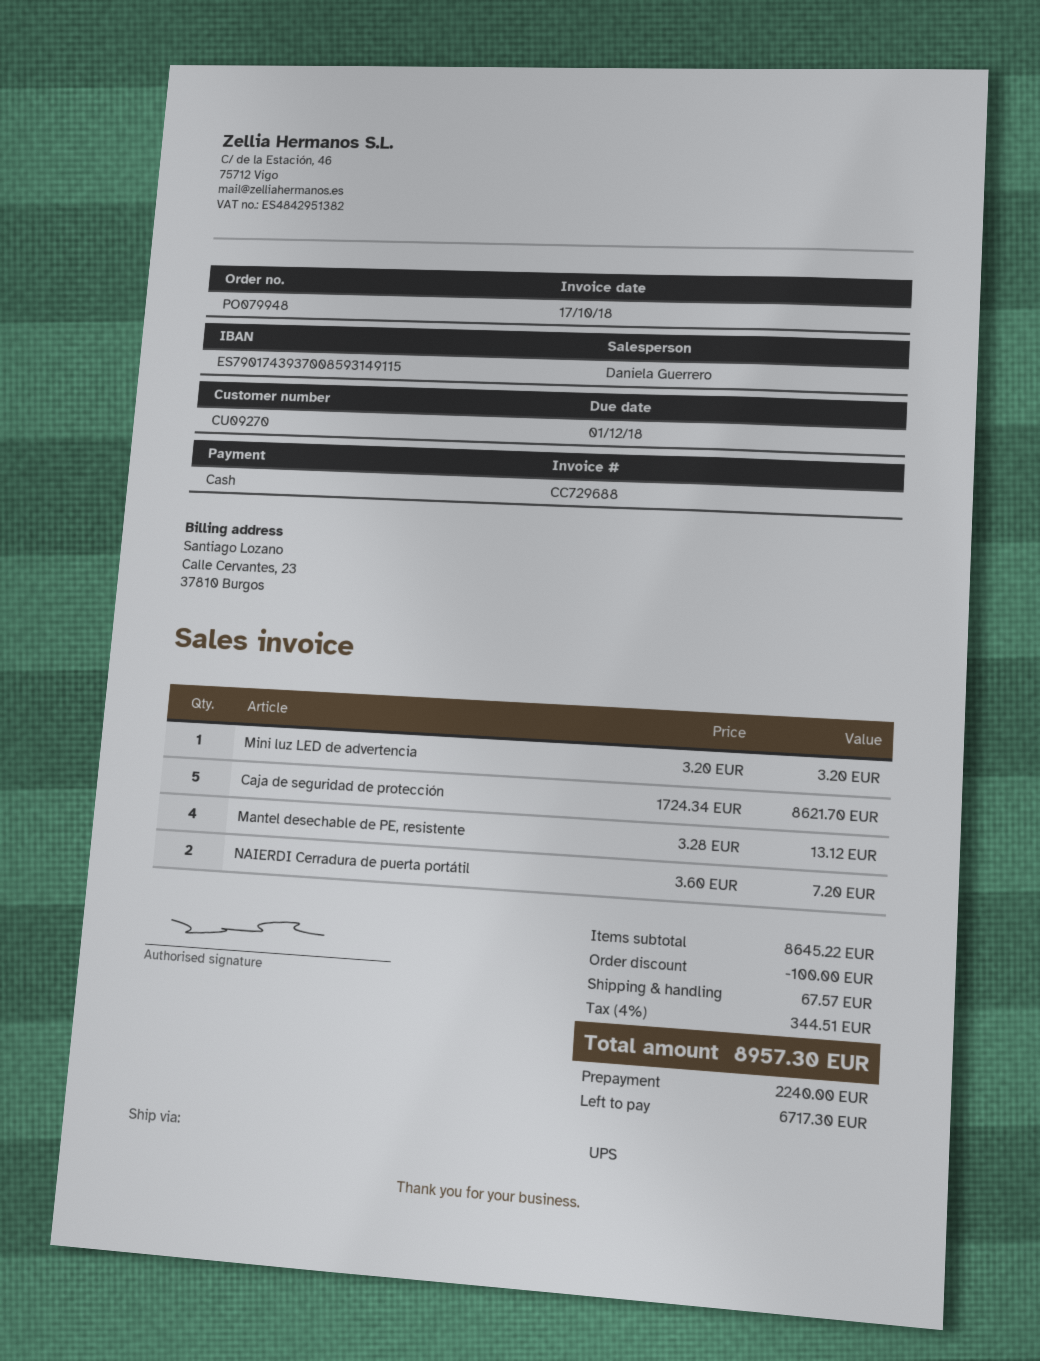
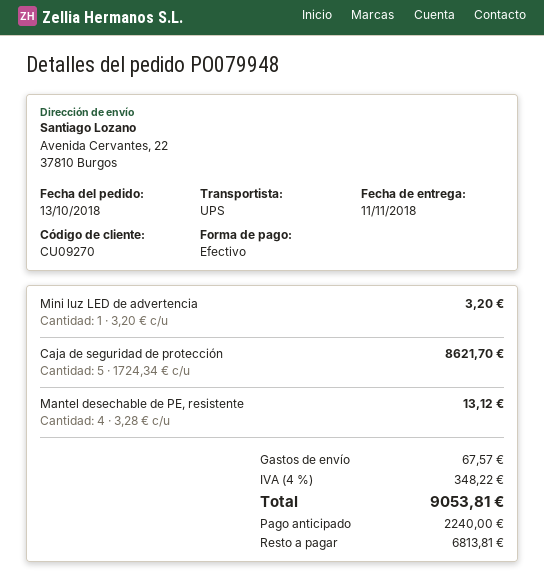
NAIERDI Cerradura de puerta portátil: 2 x 3.60 = 7.20 -> none
discount: 100.00 -> none
tax: 4% = 344.51 -> 4% = 348.22
total: 8957.30 -> 9053.81
balance: 6717.30 -> 6813.81

